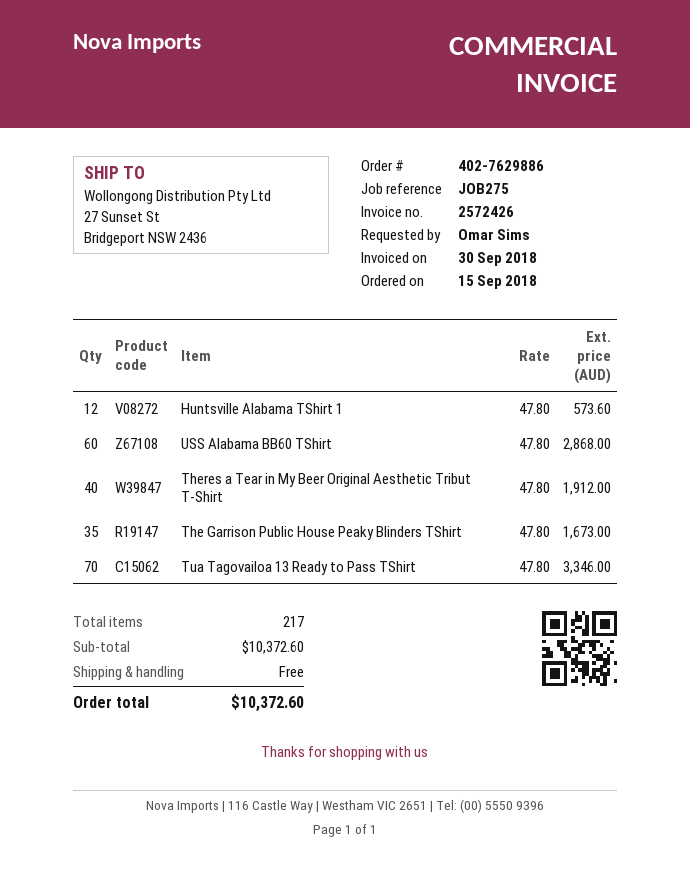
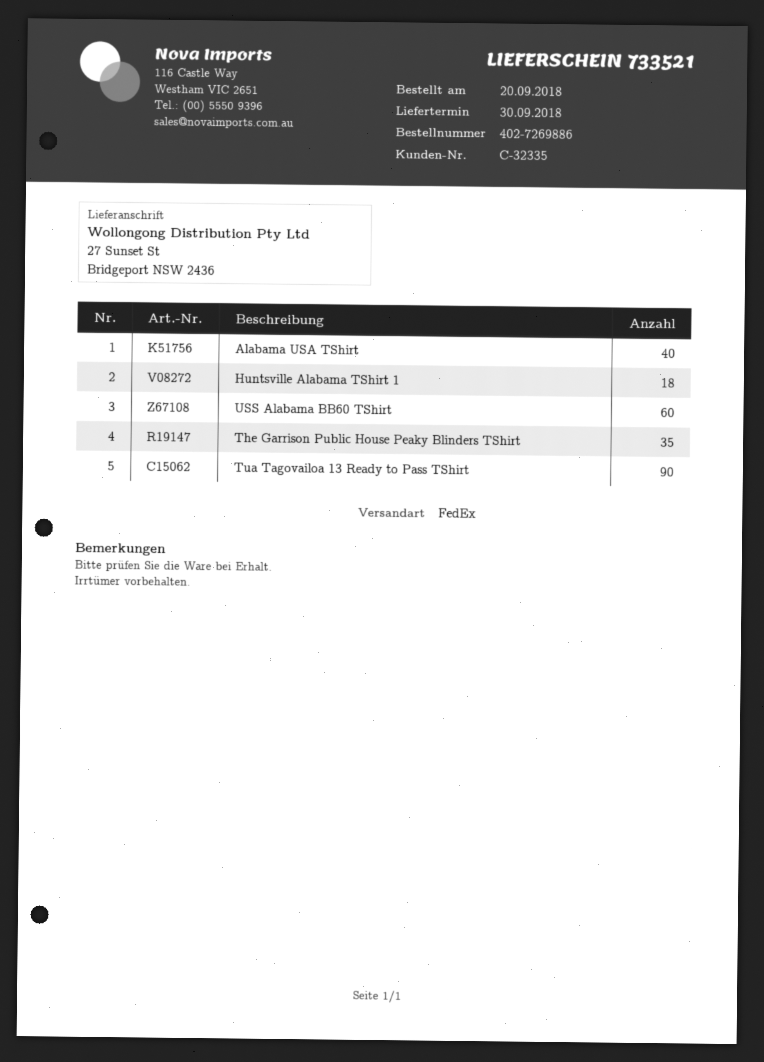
order number: 402-7629886 -> 402-7269886
order date: 2018-09-15 -> 2018-09-20
Huntsville Alabama TShirt 1: 12 -> 18
Theres a Tear in My Beer Original Aesthetic Tribut T-Shirt: 40 -> none
Tua Tagovailoa 13 Ready to Pass TShirt: 70 -> 90
Alabama USA TShirt: none -> 40

